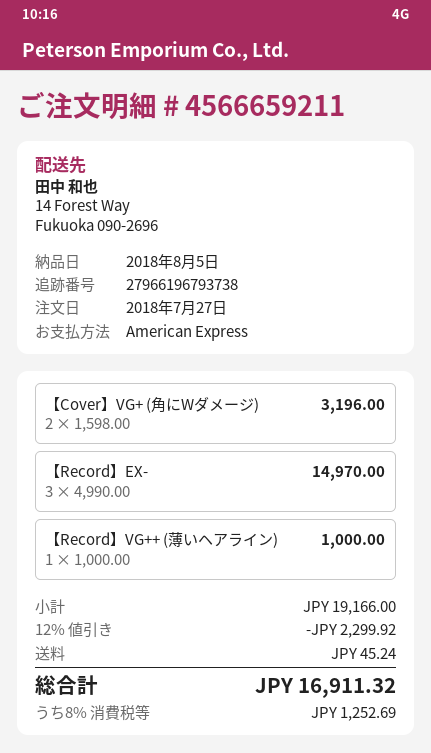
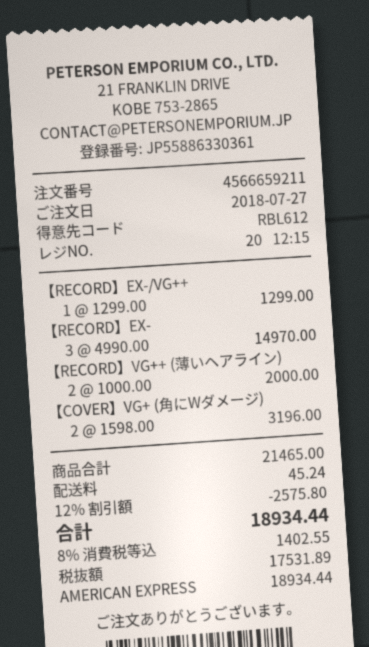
【Record】VG++ (薄いヘアライン): 1 x 1000.00 = 1000.00 -> 2 x 1000.00 = 2000.00
【RECORD】EX-/VG++: none -> 1 x 1299.00 = 1299.00
subtotal: 19166.00 -> 21465.00
discount: 12% = 2299.92 -> 12% = 2575.80
tax: 8% = 1252.69 -> 8% = 1402.55
total: 16911.32 -> 18934.44

